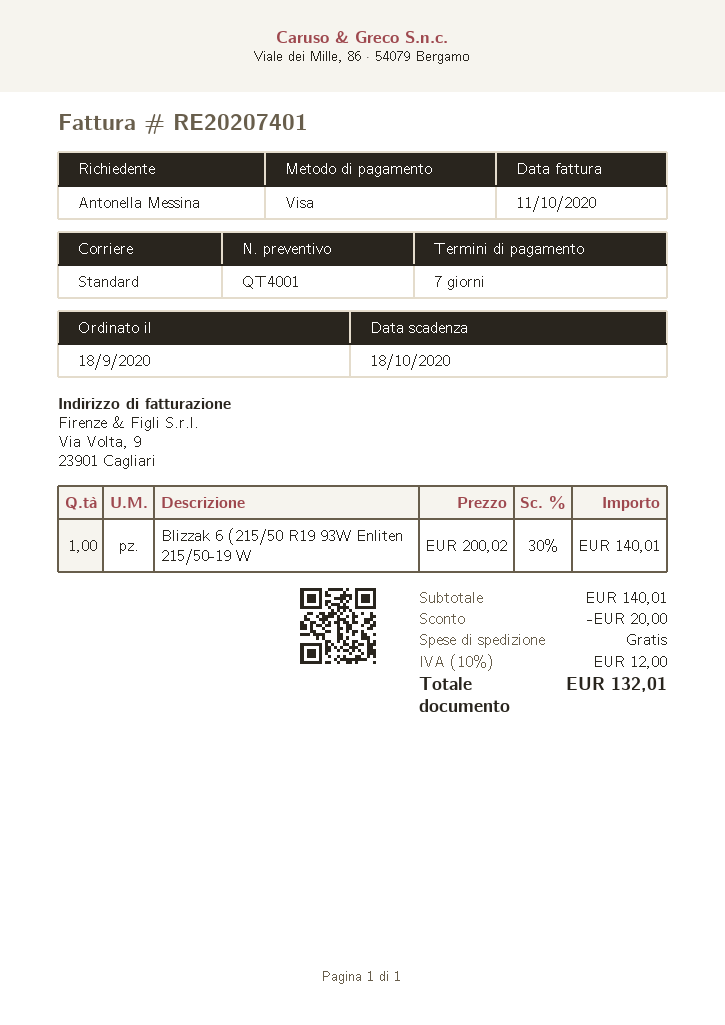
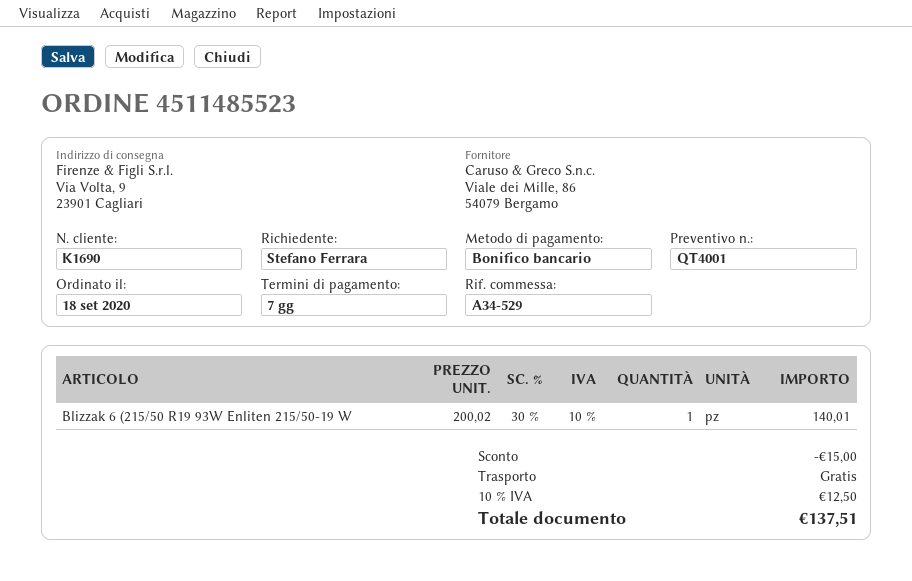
ordered by: Antonella Messina -> Stefano Ferrara
payment method: Visa -> bank transfer
discount: 20.00 -> 15.00
tax: 10% = 12.00 -> 10% = 12.50
total: 132.01 -> 137.51

